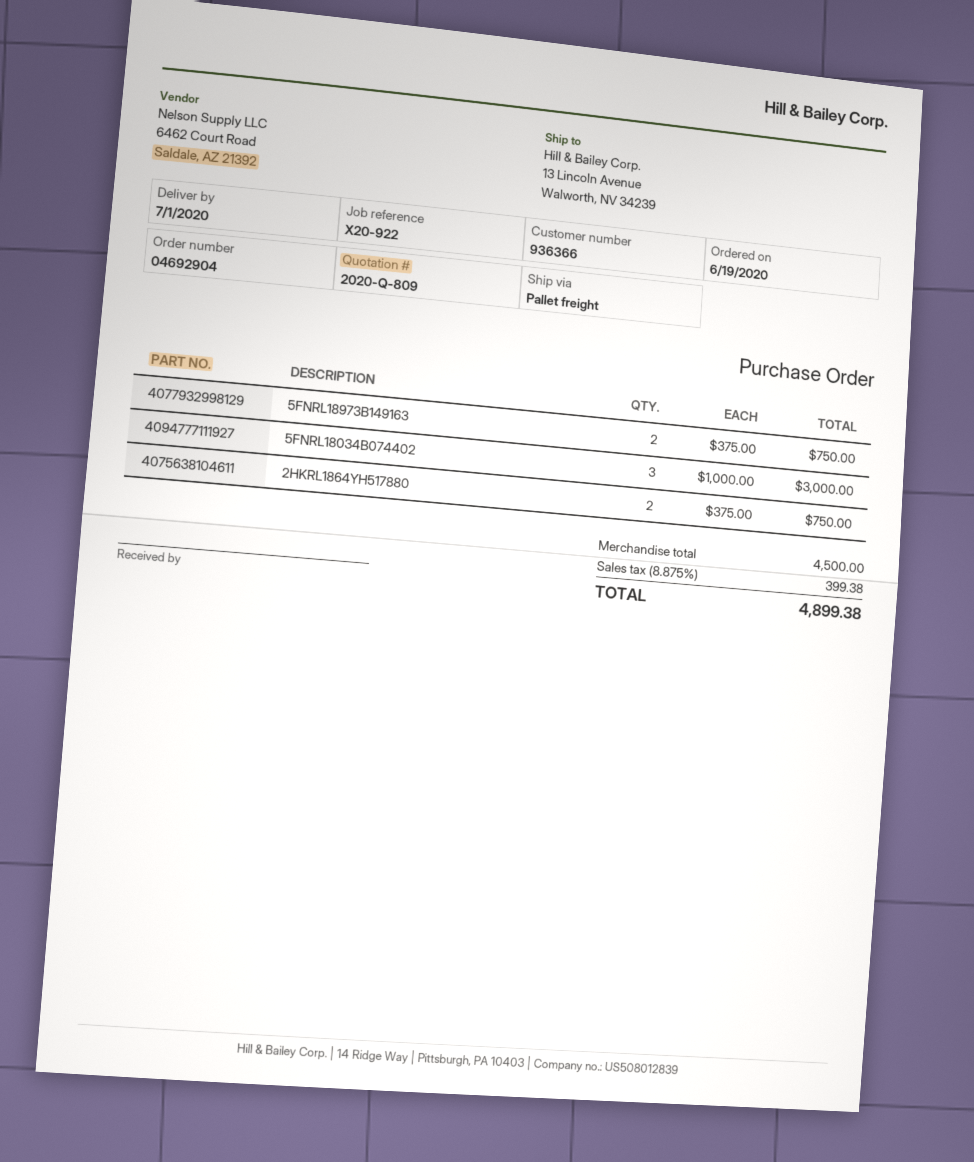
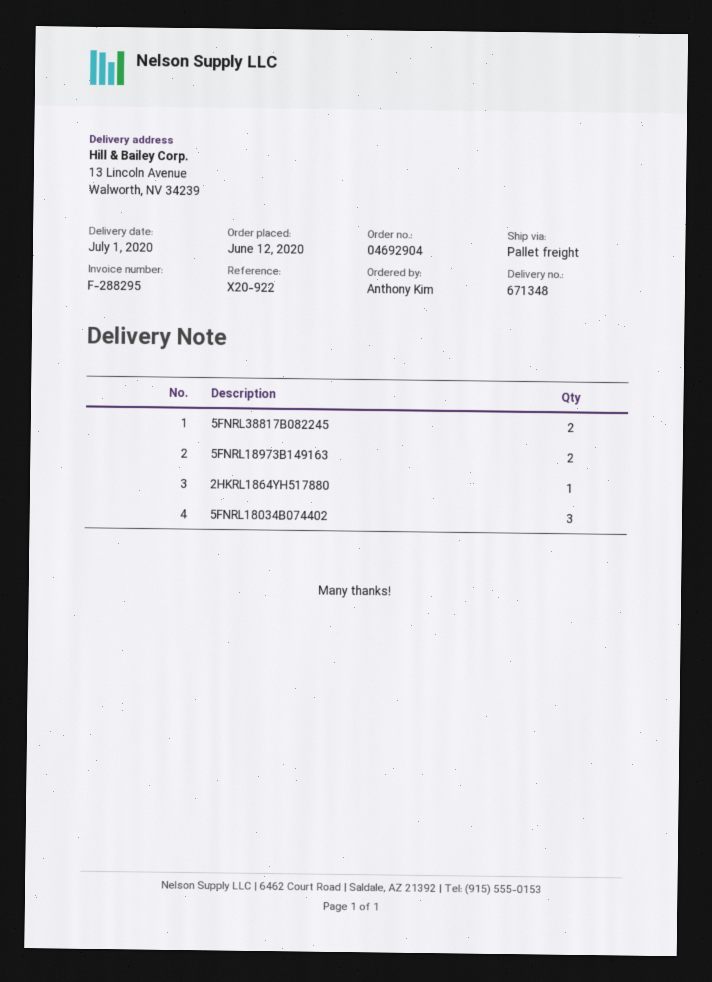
order date: 2020-06-19 -> 2020-06-12
2HKRL1864YH517880: 2 -> 1
5FNRL38817B082245: none -> 2

